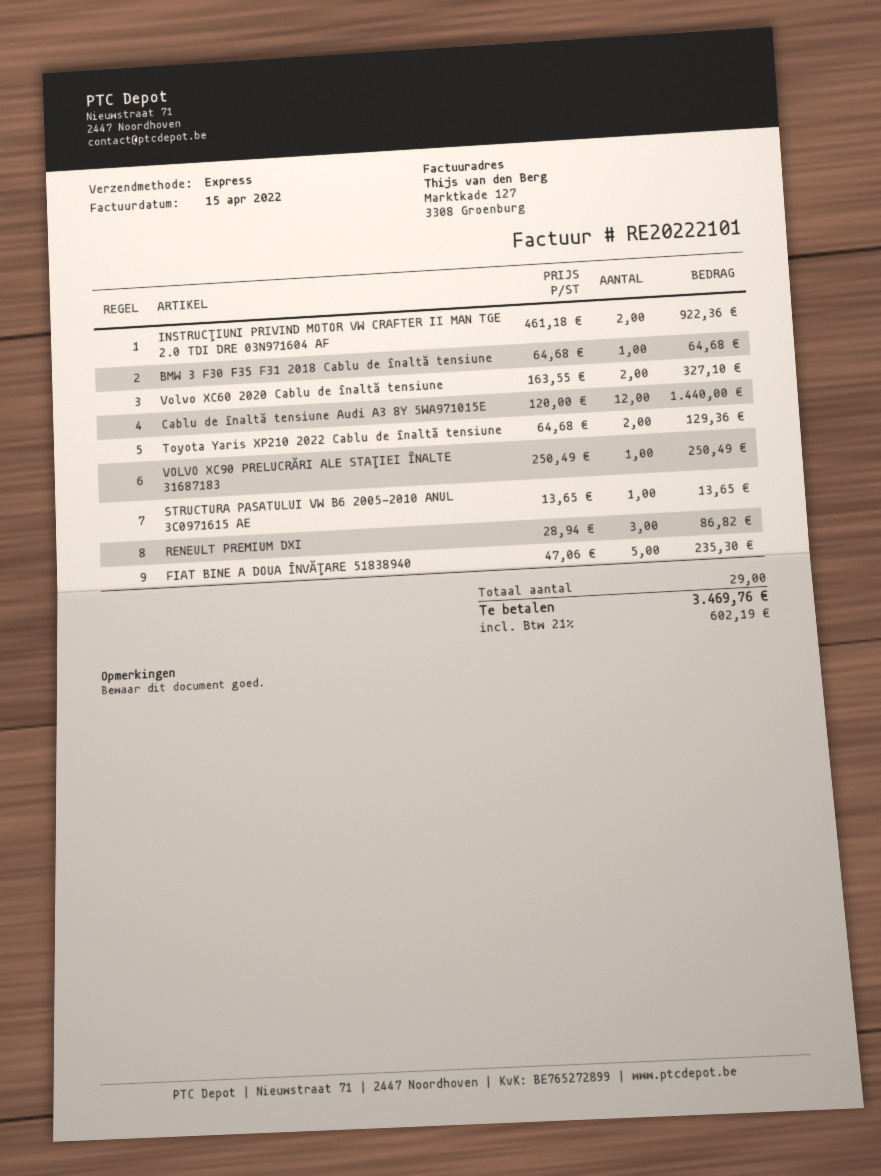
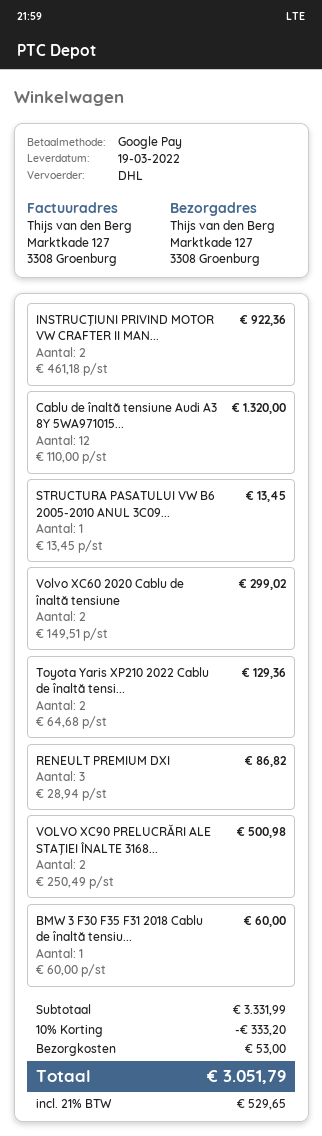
shipping method: express -> DHL
BMW 3 F30 F35 F31 2018 Cablu de înaltă tensiune: 1 x 64.68 = 64.68 -> 1 x 60.00 = 60.00
Volvo XC60 2020 Cablu de înaltă tensiune: 2 x 163.55 = 327.10 -> 2 x 149.51 = 299.02
Cablu de înaltă tensiune Audi A3 8Y 5WA971015E: 12 x 120.00 = 1440.00 -> 12 x 110.00 = 1320.00
VOLVO XC90 PRELUCRĂRI ALE STAŢIEI ÎNALTE 31687183: 1 x 250.49 = 250.49 -> 2 x 250.49 = 500.98
STRUCTURA PASATULUI VW B6 2005-2010 ANUL 3C0971615 AE: 1 x 13.65 = 13.65 -> 1 x 13.45 = 13.45
FIAT BINE A DOUA ÎNVĂŢARE 51838940: 5 x 47.06 = 235.30 -> none
discount: none -> 10% = 333.20
shipping: none -> 53.00
tax: 21% = 602.19 -> 21% = 529.65
total: 3469.76 -> 3051.79

